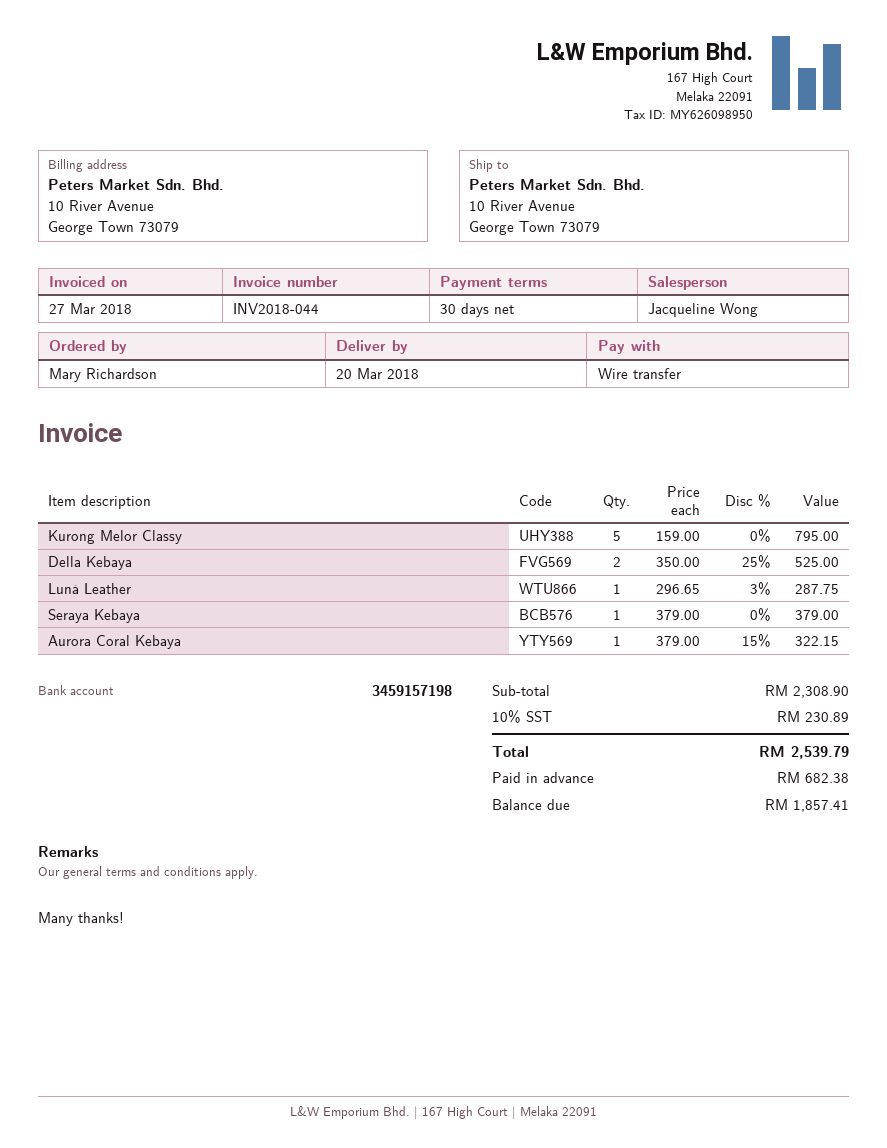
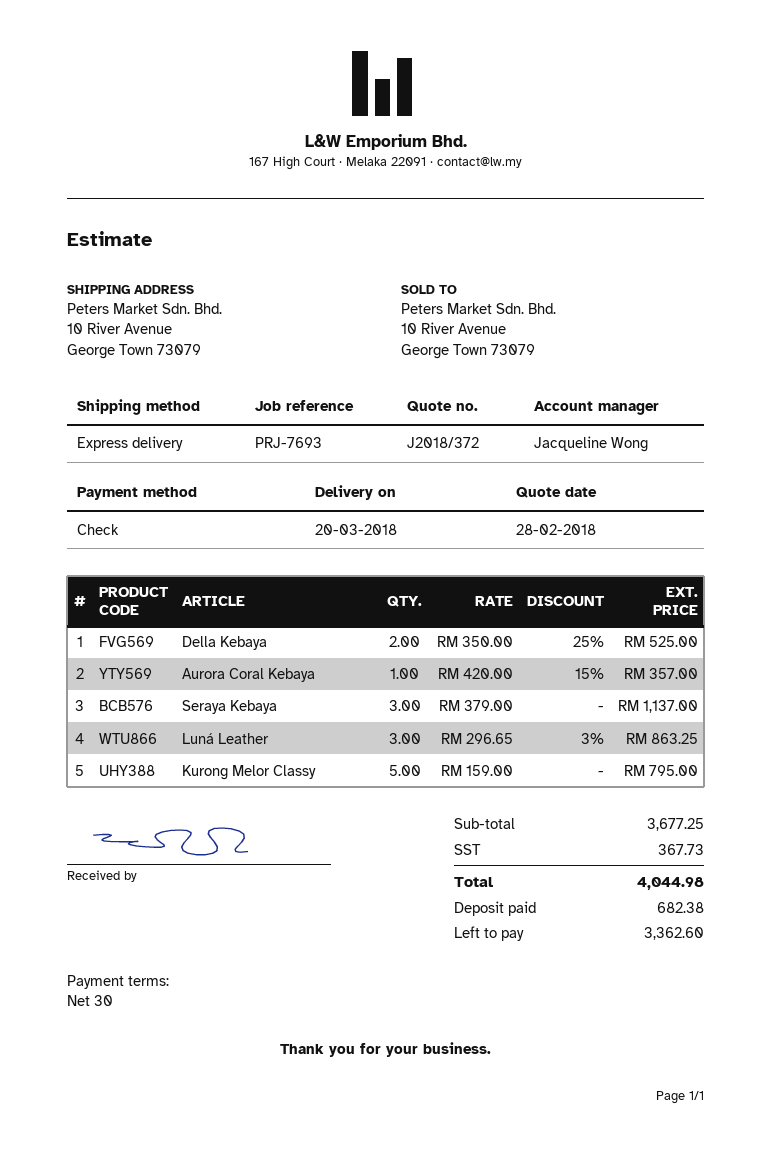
payment method: bank transfer -> cheque
Luná Leather: 1 x 296.65 - 3% = 287.75 -> 3 x 296.65 - 3% = 863.25
Seraya Kebaya: 1 x 379.00 = 379.00 -> 3 x 379.00 = 1137.00
Aurora Coral Kebaya: 1 x 379.00 - 15% = 322.15 -> 1 x 420.00 - 15% = 357.00
subtotal: 2308.90 -> 3677.25
tax: 230.89 -> 367.73
total: 2539.79 -> 4044.98
balance: 1857.41 -> 3362.60

